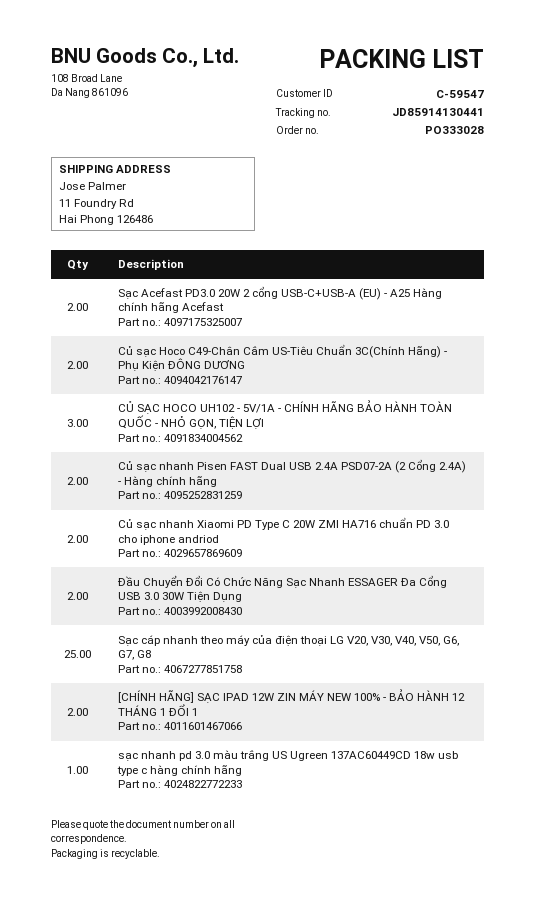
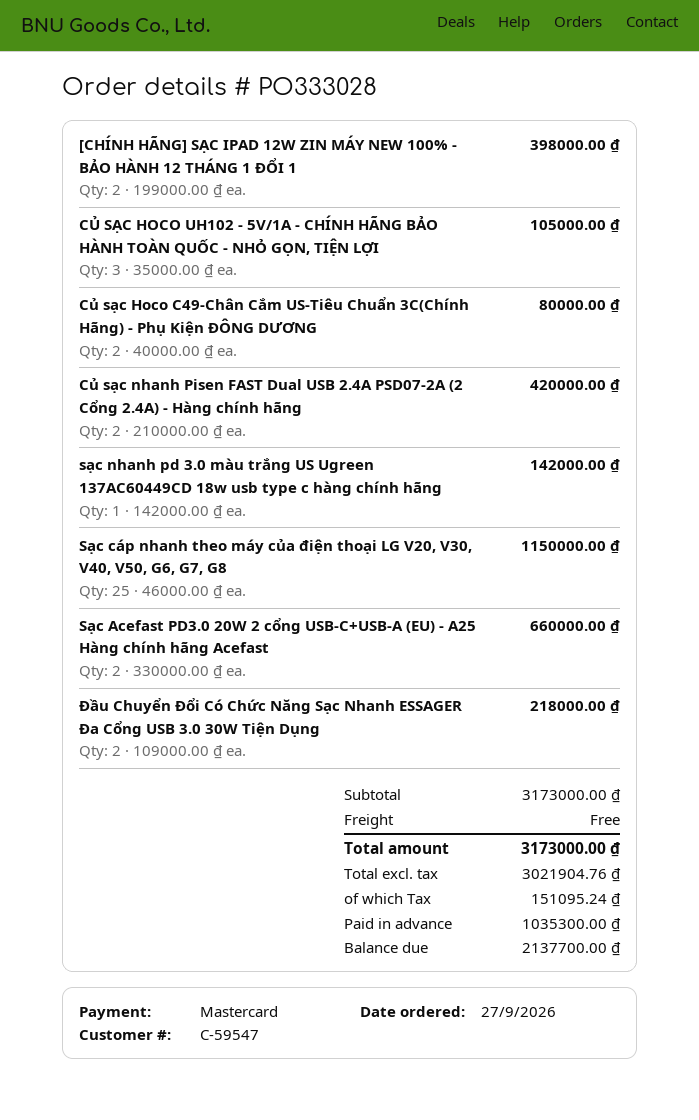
Củ sạc nhanh Xiaomi PD Type C 20W ZMI HA716 chuẩn PD 3.0 cho iphone andriod: 2 -> none

